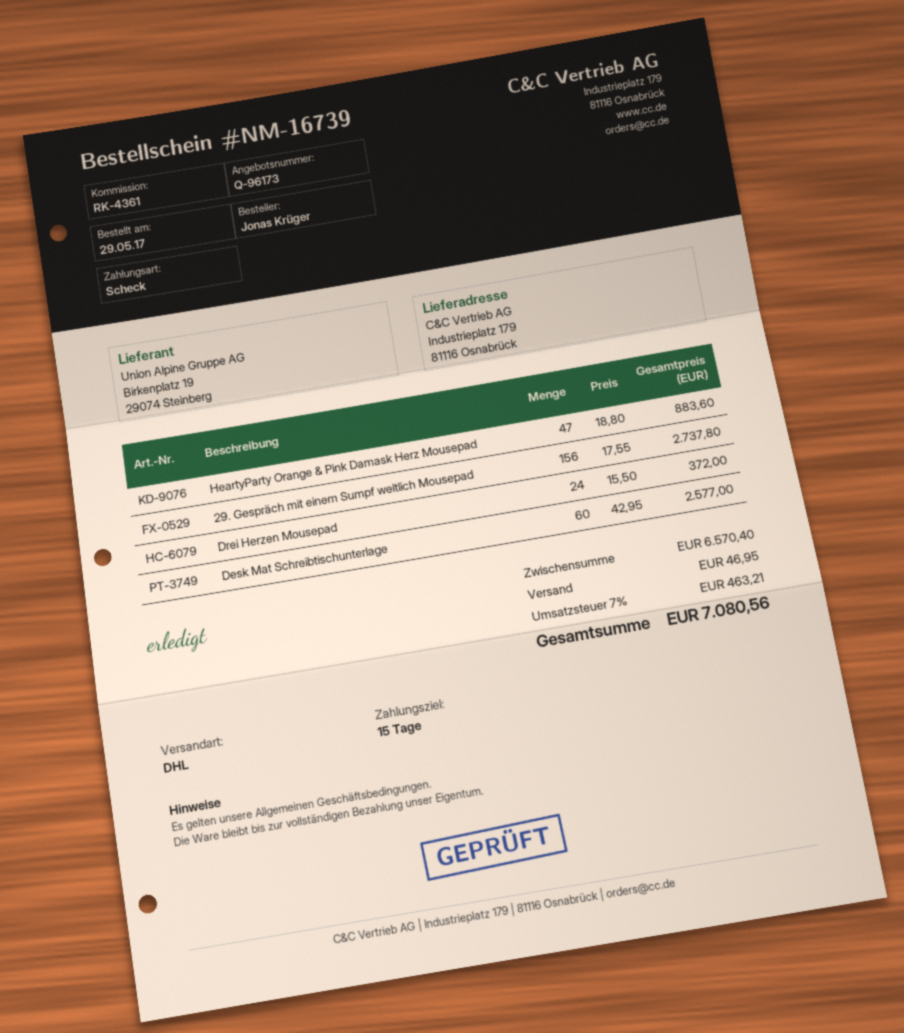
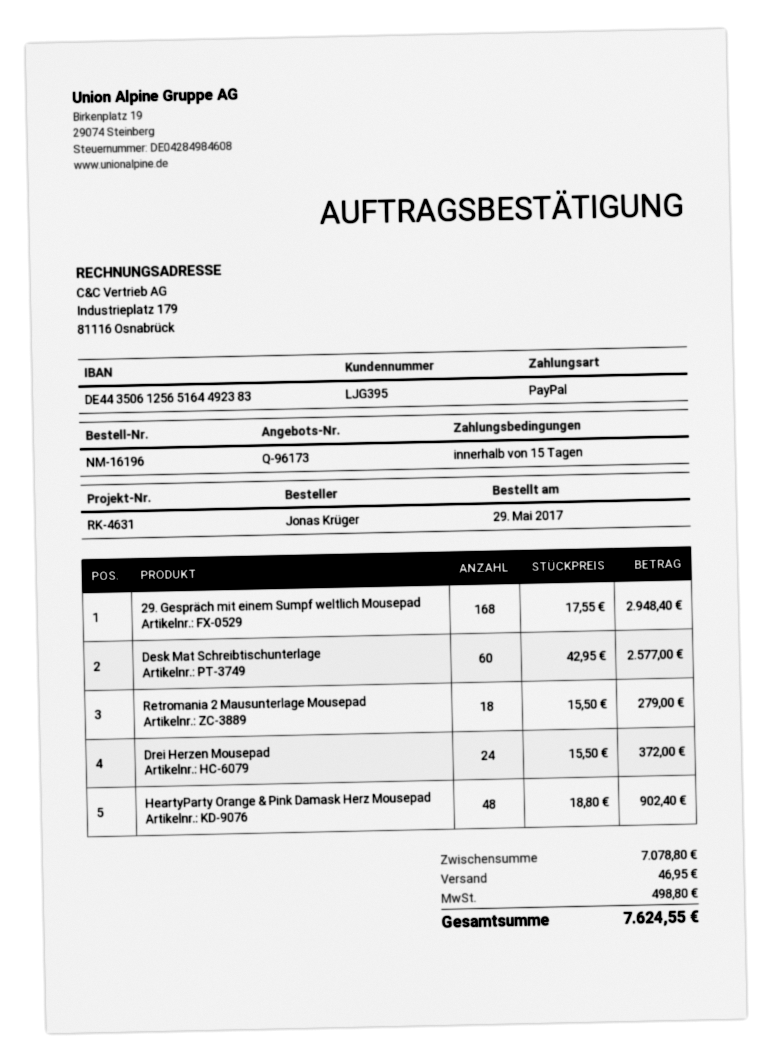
order number: NM-16739 -> NM-16196
reference: RK-4361 -> RK-4631
payment method: cheque -> PayPal
HeartyParty Orange & Pink Damask Herz Mousepad: 47 x 18.80 = 883.60 -> 48 x 18.80 = 902.40
29. Gespräch mit einem Sumpf weltlich Mousepad: 156 x 17.55 = 2737.80 -> 168 x 17.55 = 2948.40
Retromania 2 Mausunterlage Mousepad: none -> 18 x 15.50 = 279.00
subtotal: 6570.40 -> 7078.80
tax: 463.21 -> 498.80
total: 7080.56 -> 7624.55

